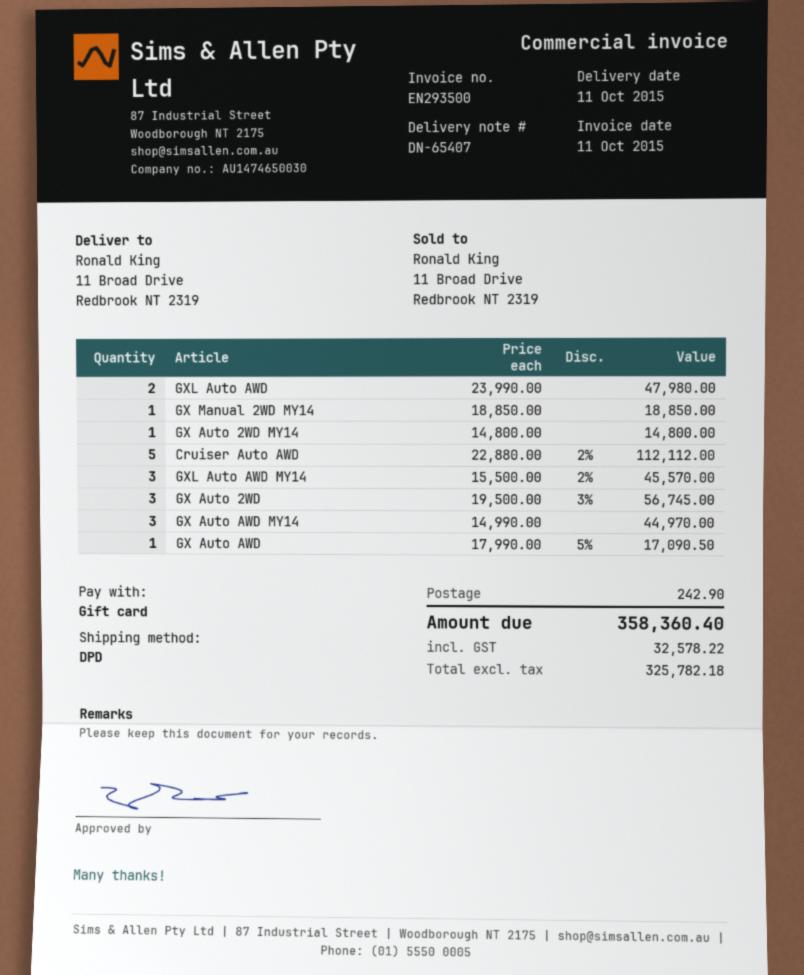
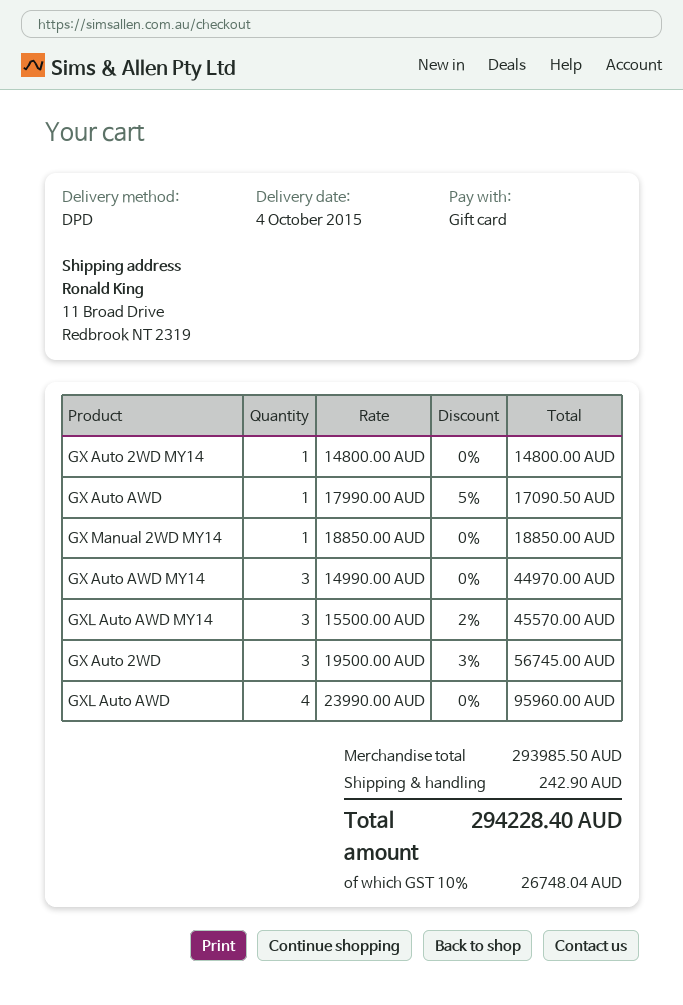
delivery date: 2015-10-11 -> 2015-10-04
GXL Auto AWD: 2 x 23990.00 = 47980.00 -> 4 x 23990.00 = 95960.00
Cruiser Auto AWD: 5 x 22880.00 - 2% = 112112.00 -> none
tax: 32578.22 -> 26748.04
total: 358360.40 -> 294228.40

